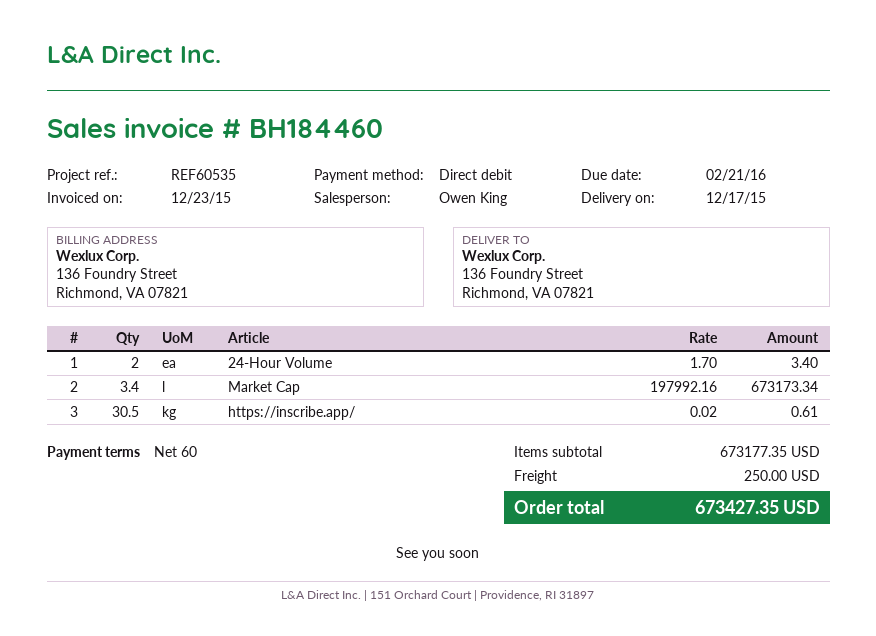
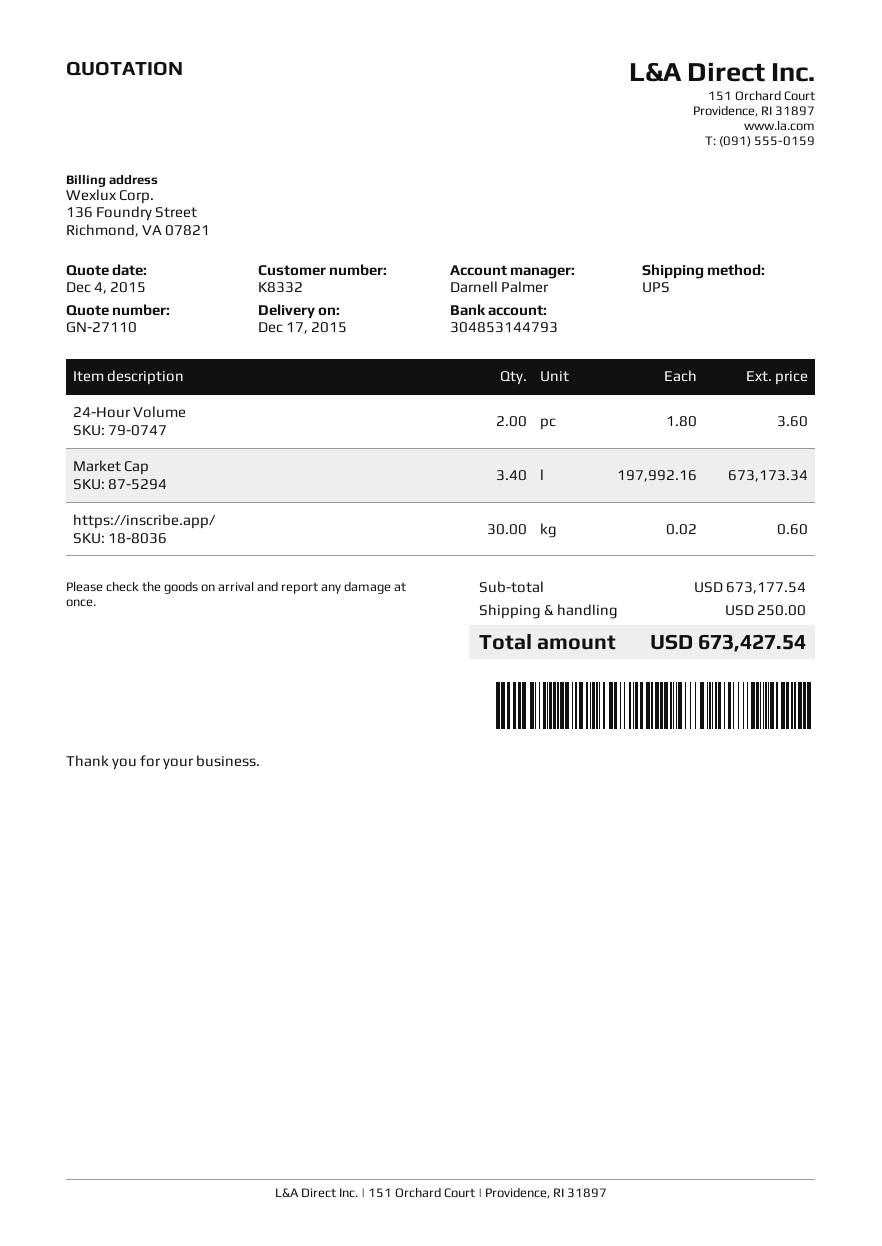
sales rep: Owen King -> Darnell Palmer
24-Hour Volume: 2 x 1.70 = 3.40 -> 2 x 1.80 = 3.60
https://inscribe.app/: 30.5 x 0.02 = 0.61 -> 30 x 0.02 = 0.60
subtotal: 673177.35 -> 673177.54
total: 673427.35 -> 673427.54

